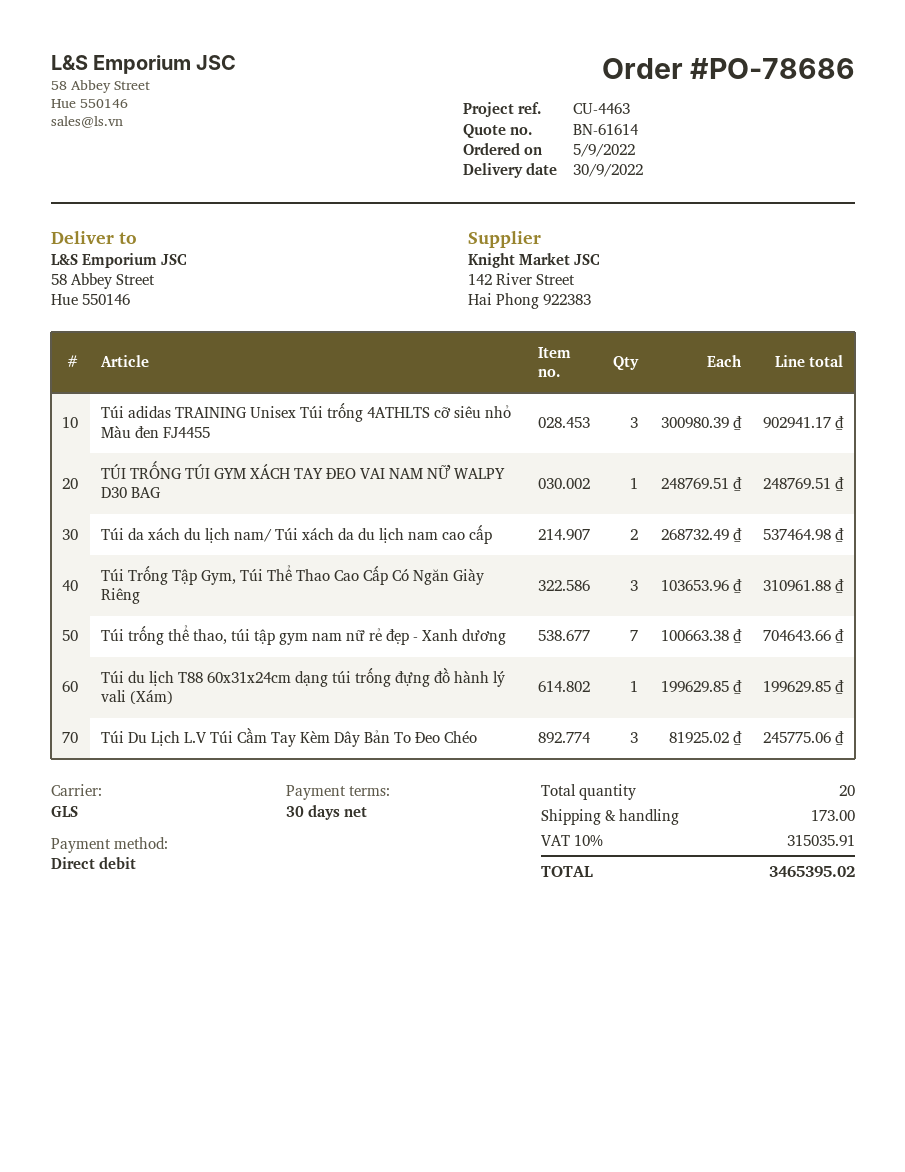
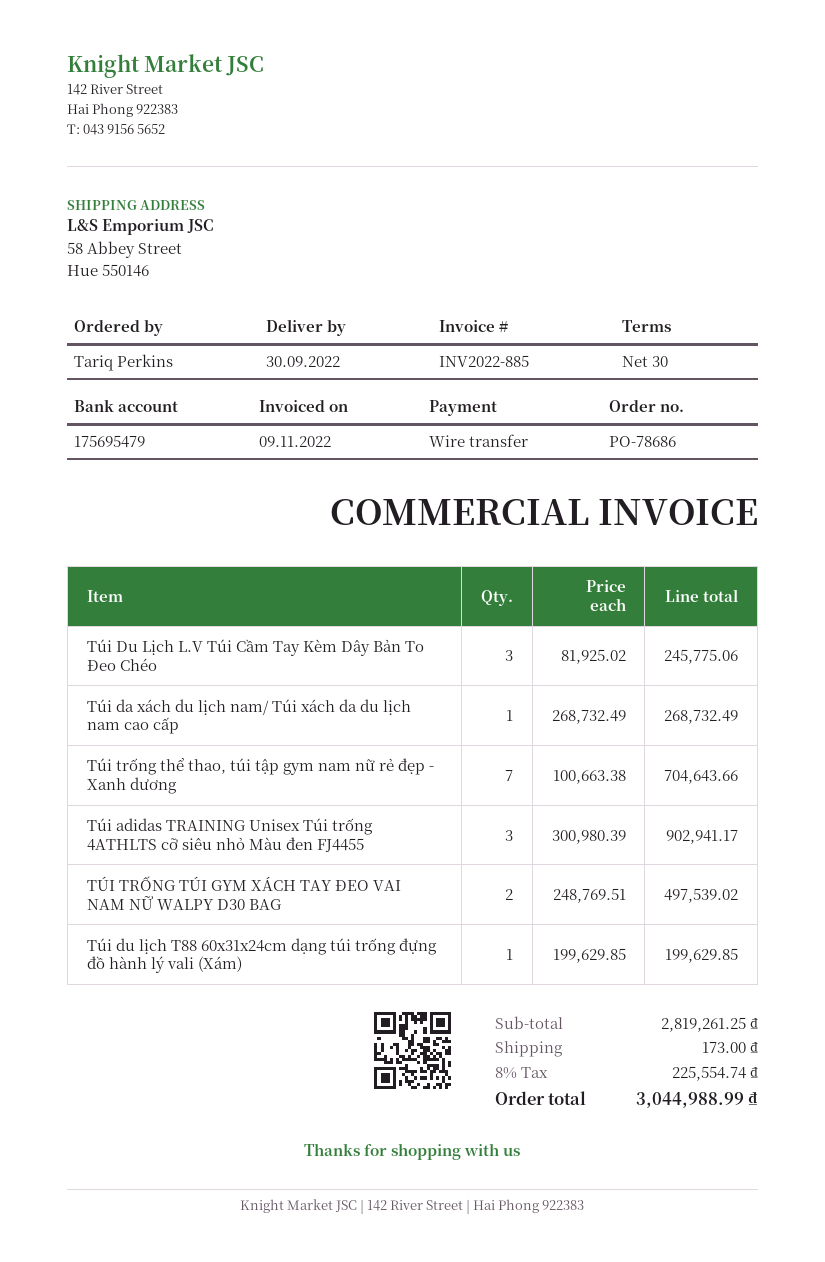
payment method: direct debit -> bank transfer
TÚI TRỐNG TÚI GYM XÁCH TAY ĐEO VAI NAM NỮ WALPY D30 BAG: 1 x 248769.51 = 248769.51 -> 2 x 248769.51 = 497539.02
Túi da xách du lịch nam/ Túi xách da du lịch nam cao cấp: 2 x 268732.49 = 537464.98 -> 1 x 268732.49 = 268732.49
Túi Trống Tập Gym, Túi Thể Thao Cao Cấp Có Ngăn Giày Riêng: 3 x 103653.96 = 310961.88 -> none
tax: 10% = 315035.91 -> 8% = 225554.74
total: 3465395.02 -> 3044988.99

